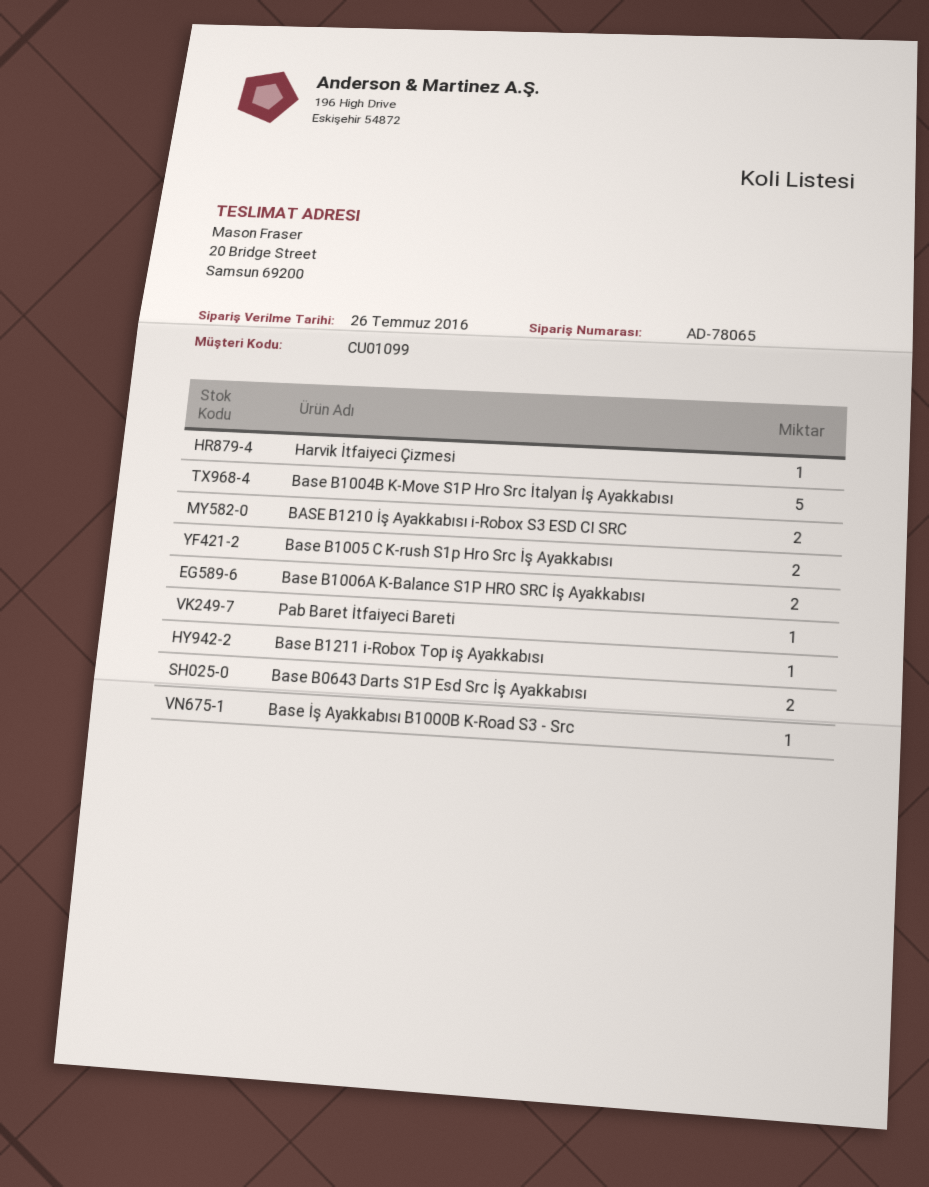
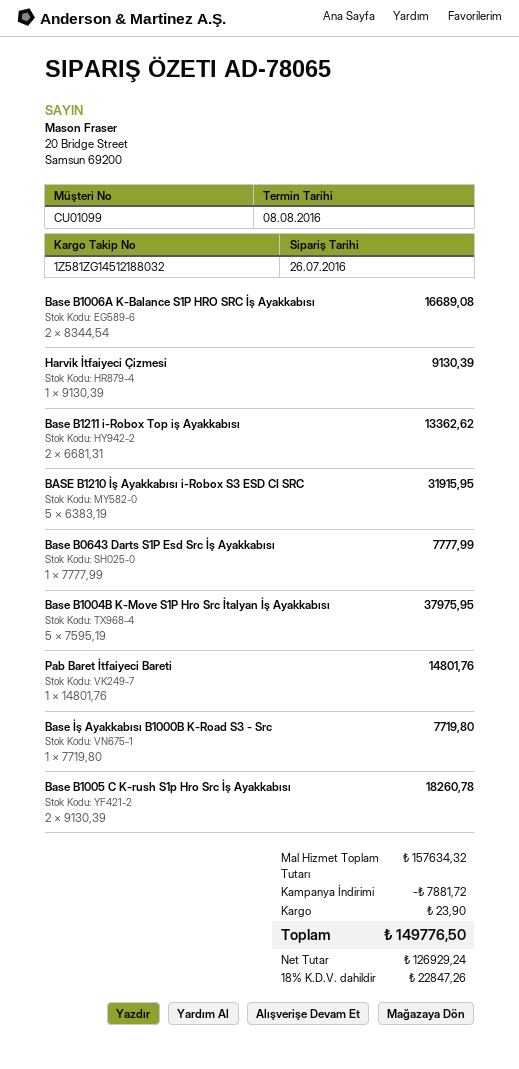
BASE B1210 İş Ayakkabısı i-Robox S3 ESD CI SRC: 2 -> 5
Base B1211 i-Robox Top iş Ayakkabısı: 1 -> 2
Base B0643 Darts S1P Esd Src İş Ayakkabısı: 2 -> 1

